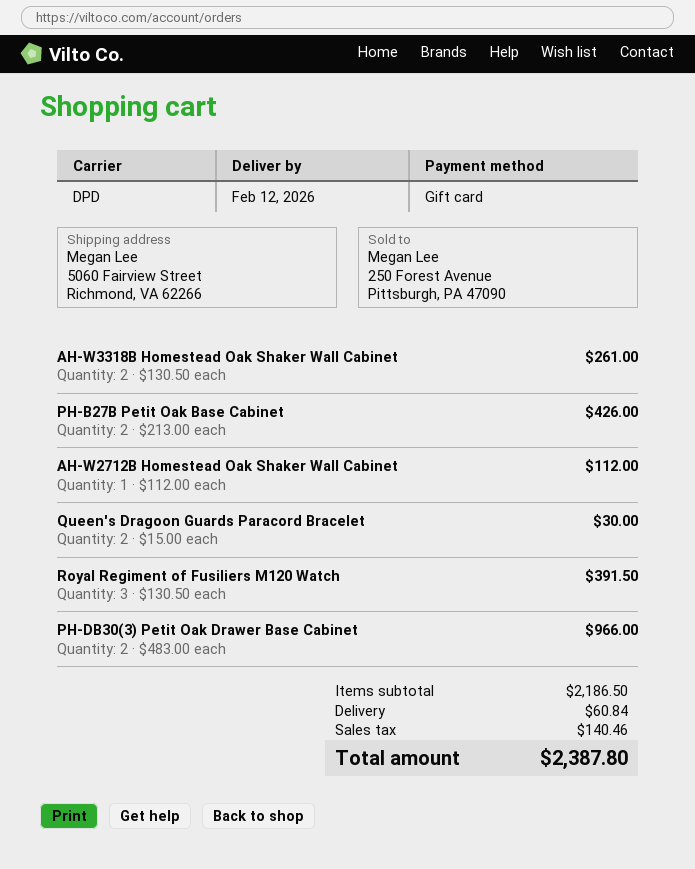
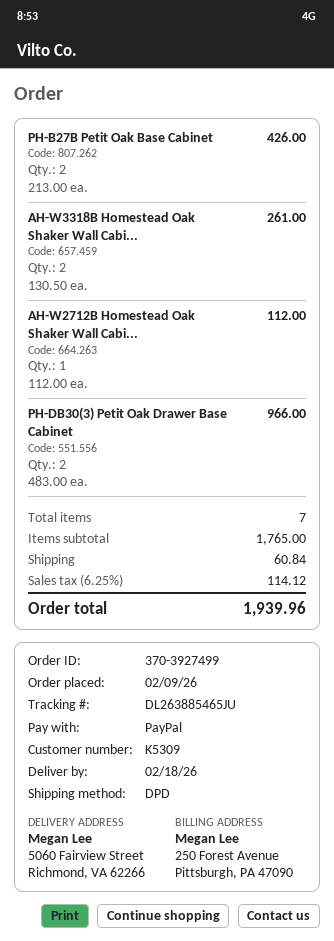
delivery date: 2026-02-12 -> 2026-02-18
payment method: gift card -> PayPal
Queen's Dragoon Guards Paracord Bracelet: 2 x 15.00 = 30.00 -> none
Royal Regiment of Fusiliers M120 Watch: 3 x 130.50 = 391.50 -> none
subtotal: 2186.50 -> 1765.00
tax: 140.46 -> 114.12
total: 2387.80 -> 1939.96

